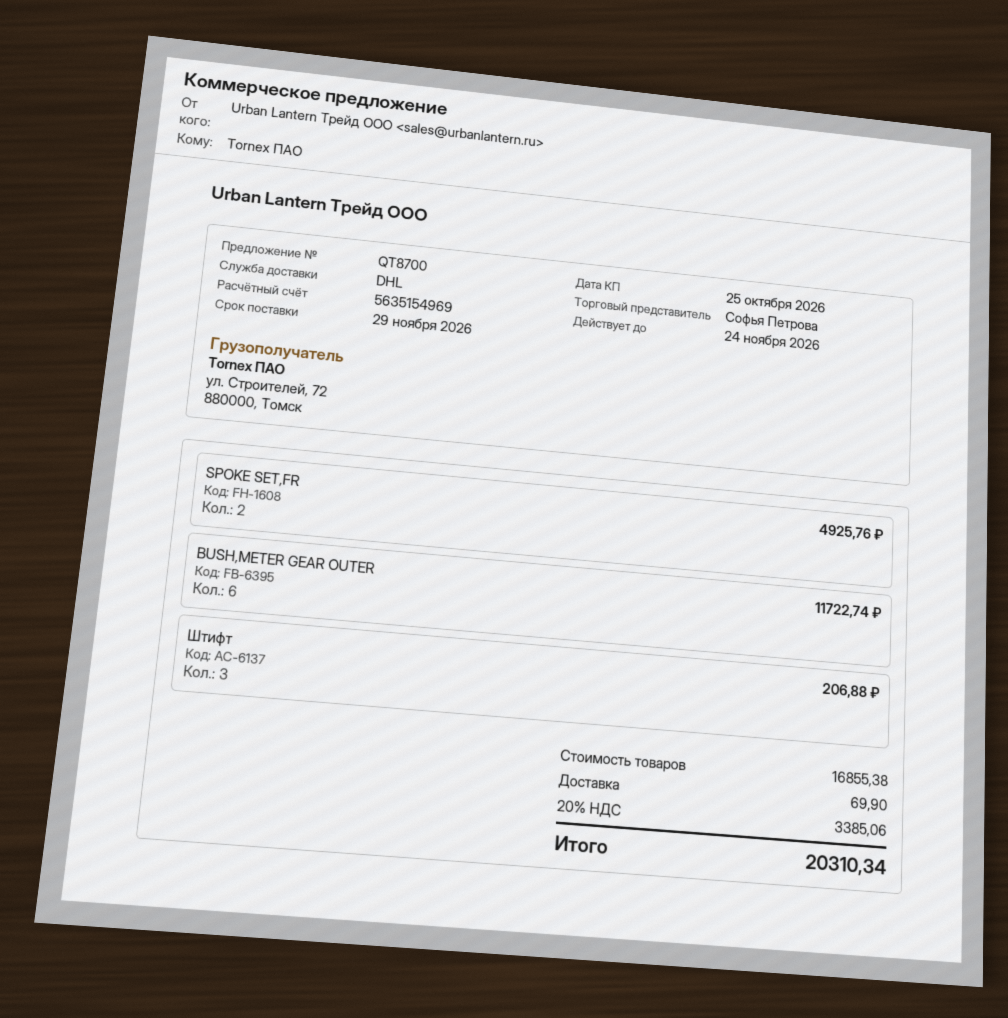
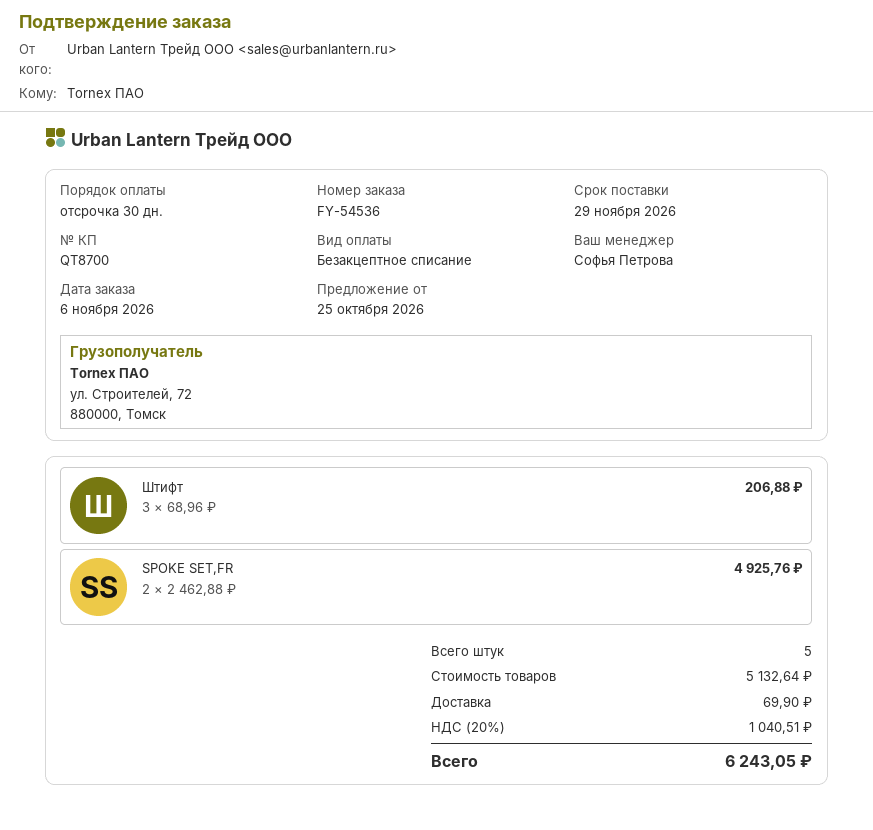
BUSH,METER GEAR OUTER: 6 for 11722.74 -> none
subtotal: 16855.38 -> 5132.64
tax: 20% = 3385.06 -> 20% = 1040.51
total: 20310.34 -> 6243.05

